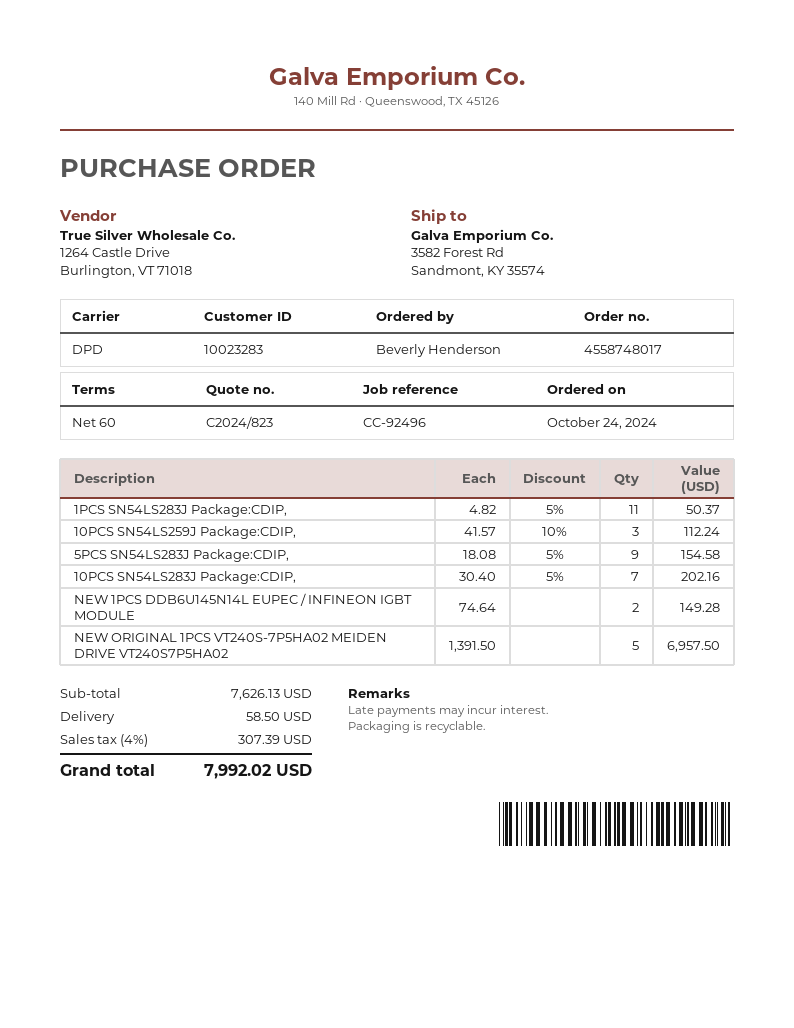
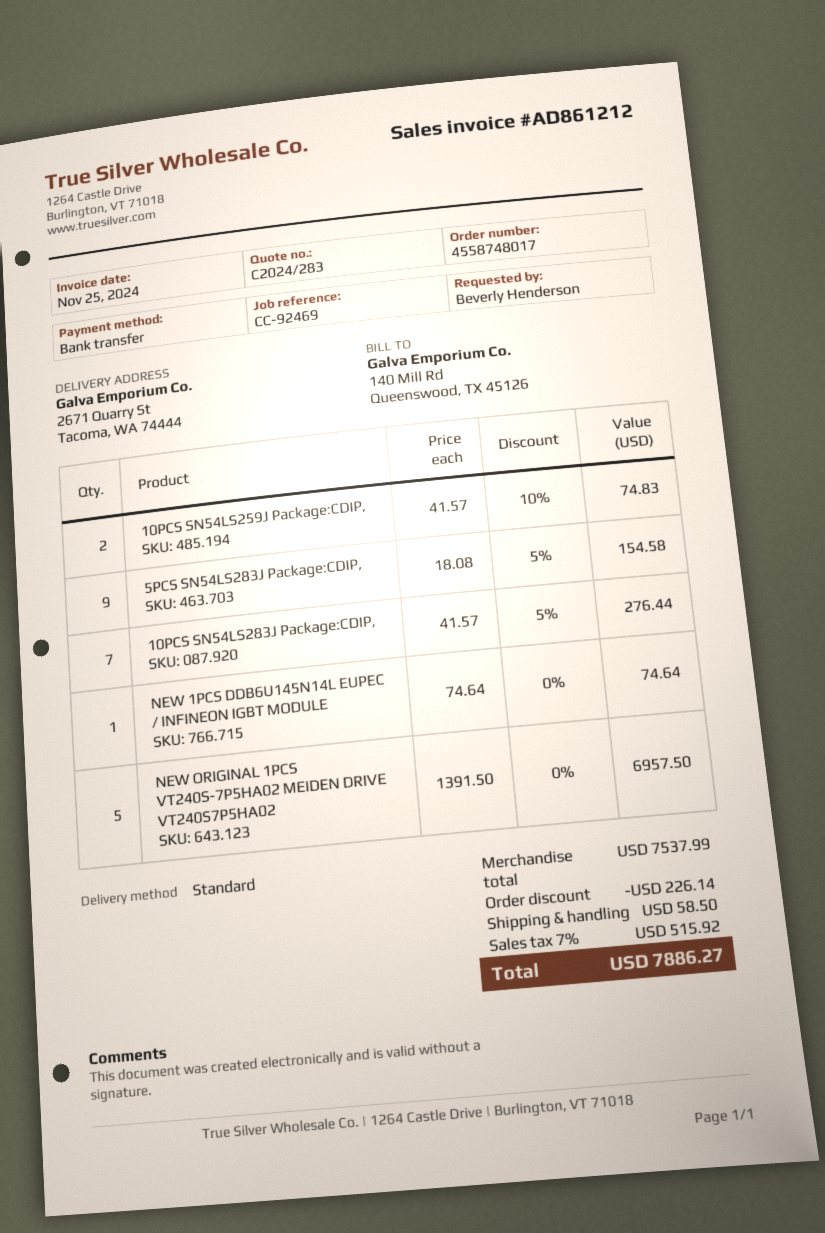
quote number: C2024/823 -> C2024/283
reference: CC-92496 -> CC-92469
shipping method: DPD -> standard
ship to: 3582 Forest Rd, Sandmont, KY 35574 -> 2671 Quarry St, Tacoma, WA 74444
1PCS SN54LS283J Package:CDIP,: 11 x 4.82 - 5% = 50.37 -> none
10PCS SN54LS259J Package:CDIP,: 3 x 41.57 - 10% = 112.24 -> 2 x 41.57 - 10% = 74.83
10PCS SN54LS283J Package:CDIP,: 7 x 30.40 - 5% = 202.16 -> 7 x 41.57 - 5% = 276.44
NEW 1PCS DDB6U145N14L EUPEC / INFINEON IGBT MODULE: 2 x 74.64 = 149.28 -> 1 x 74.64 = 74.64
subtotal: 7626.13 -> 7537.99
discount: none -> 226.14
tax: 4% = 307.39 -> 7% = 515.92
total: 7992.02 -> 7886.27

